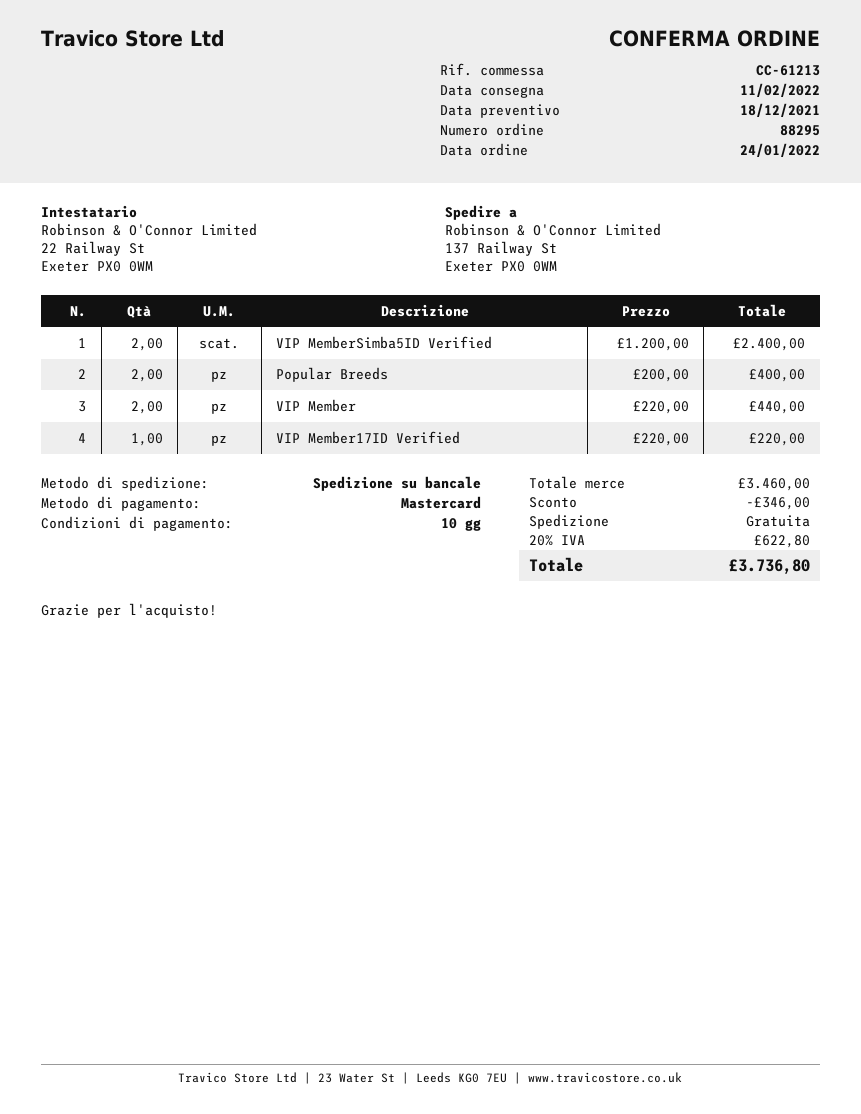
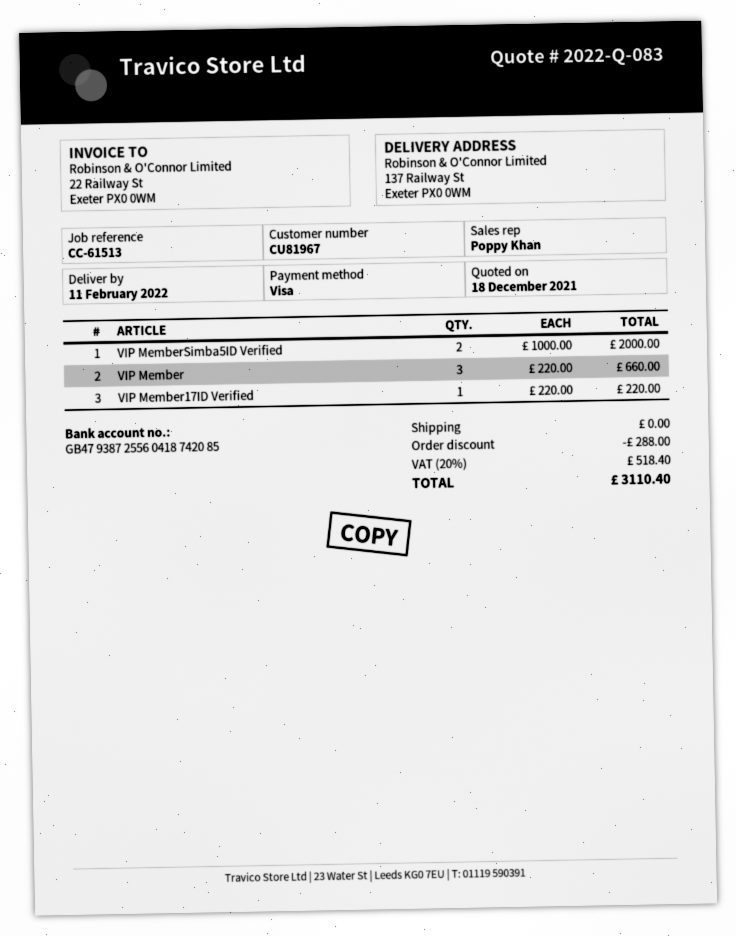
reference: CC-61213 -> CC-61513
payment method: Mastercard -> Visa
VIP MemberSimba5ID Verified: 2 x 1200.00 = 2400.00 -> 2 x 1000.00 = 2000.00
Popular Breeds: 2 x 200.00 = 400.00 -> none
VIP Member: 2 x 220.00 = 440.00 -> 3 x 220.00 = 660.00
discount: 346.00 -> 288.00
tax: 20% = 622.80 -> 20% = 518.40
total: 3736.80 -> 3110.40

